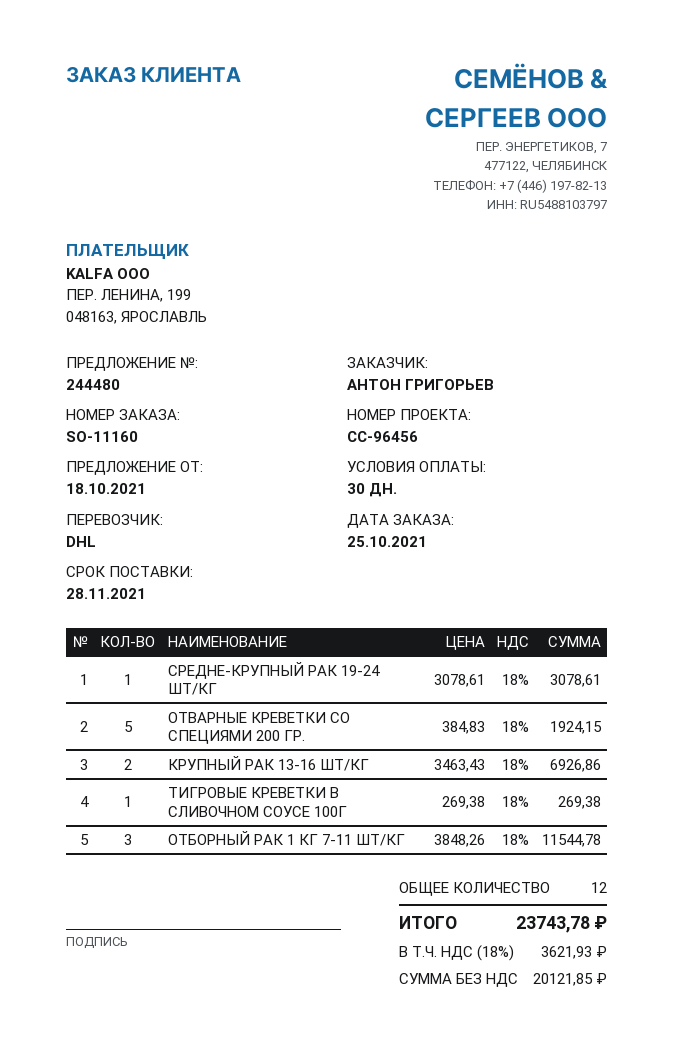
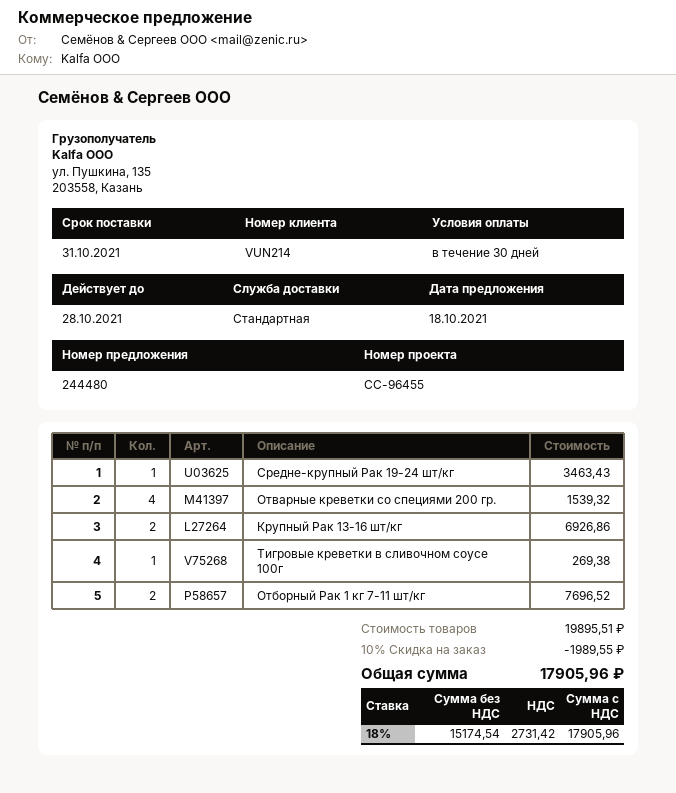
delivery date: 2021-11-28 -> 2021-10-31
reference: CC-96456 -> CC-96455
shipping method: DHL -> standard
СРЕДНЕ-КРУПНЫЙ РАК 19-24 ШТ/КГ: 1 for 3078.61 -> 1 for 3463.43
ОТВАРНЫЕ КРЕВЕТКИ СО СПЕЦИЯМИ 200 ГР.: 5 for 1924.15 -> 4 for 1539.32
ОТБОРНЫЙ РАК 1 КГ 7-11 ШТ/КГ: 3 for 11544.78 -> 2 for 7696.52
discount: none -> 10% = 1989.55
net: 20121.85 -> 15174.54
tax: 18% = 3621.93 -> 18% = 2731.42
total: 23743.78 -> 17905.96

